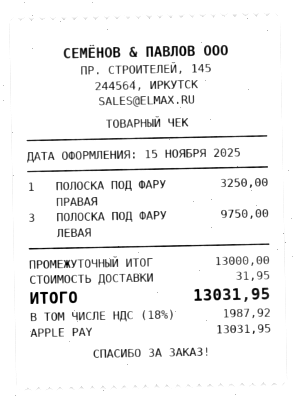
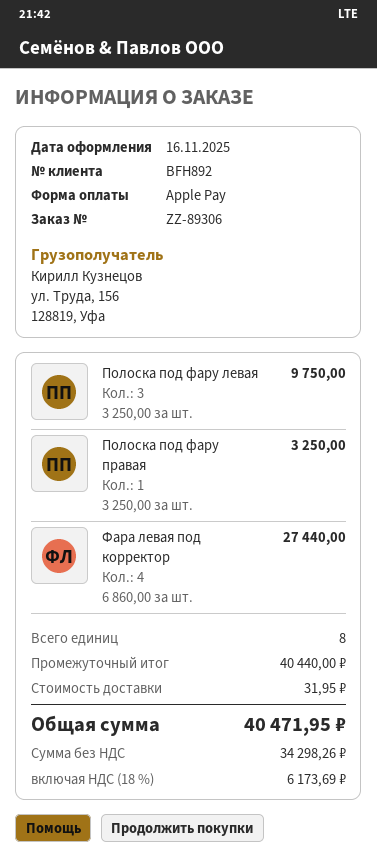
order date: 2025-11-15 -> 2025-11-16
Фара левая под корректор: none -> 4 for 27440.00
subtotal: 13000.00 -> 40440.00
tax: 18% = 1987.92 -> 18% = 6173.69
total: 13031.95 -> 40471.95

